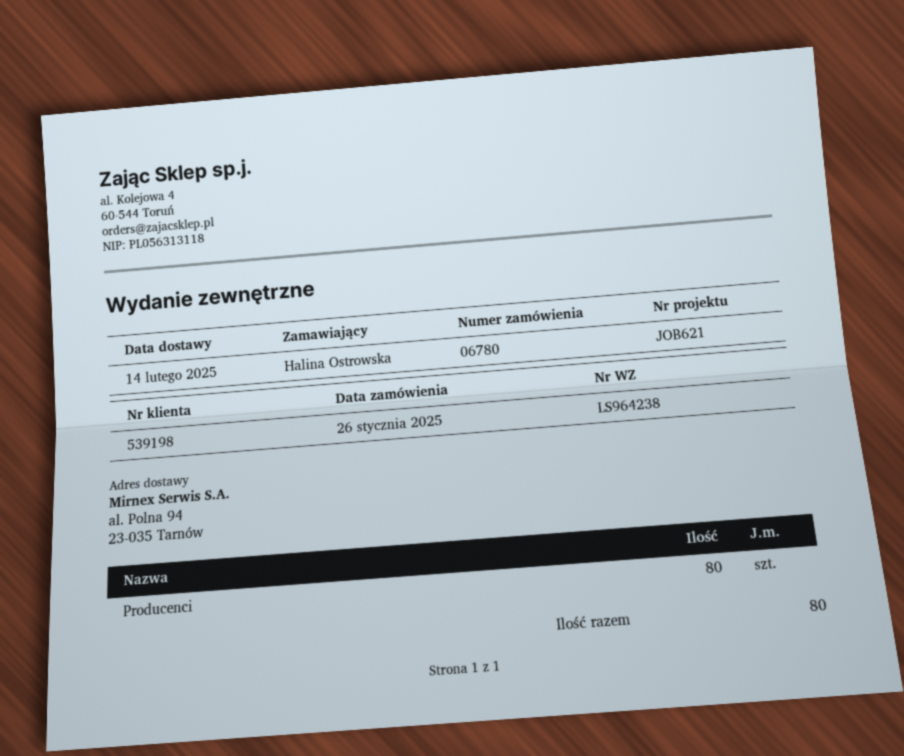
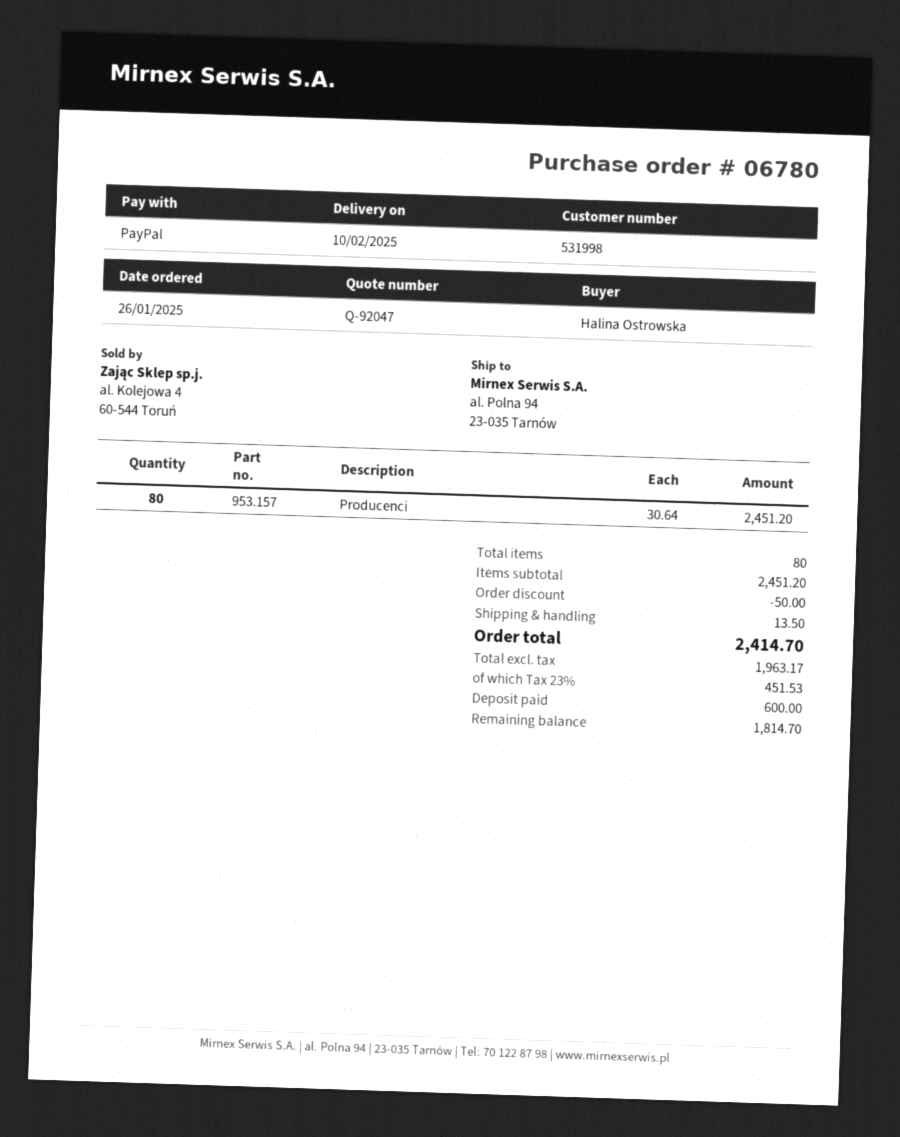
delivery date: 2025-02-14 -> 2025-02-10
customer number: 539198 -> 531998

